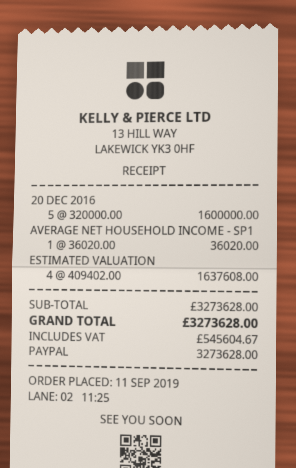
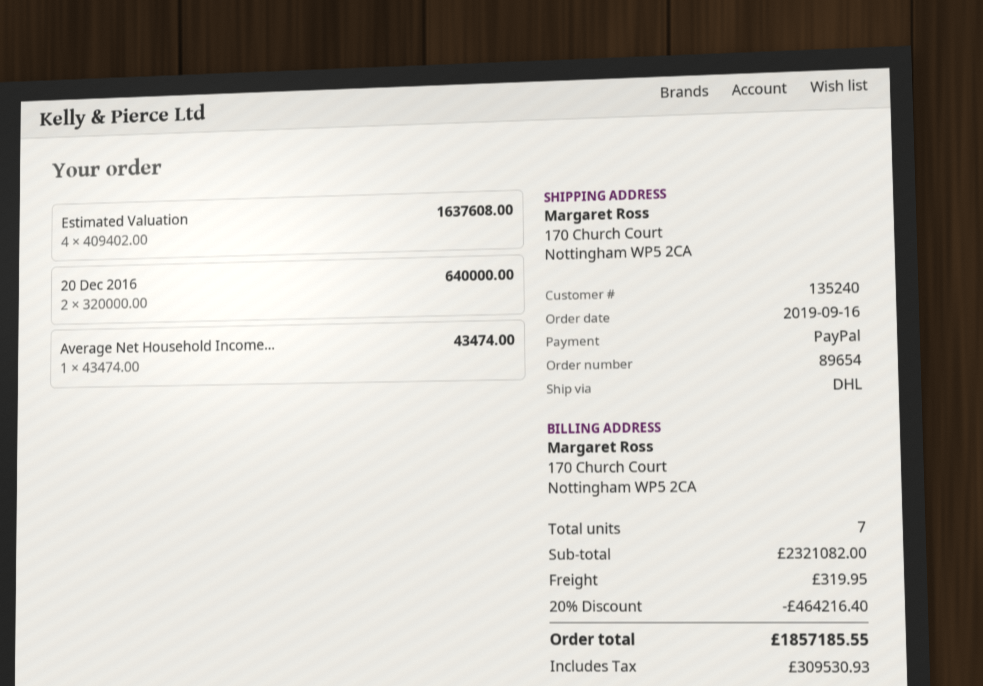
order date: 2019-09-11 -> 2019-09-16
20 DEC 2016: 5 x 320000.00 = 1600000.00 -> 2 x 320000.00 = 640000.00
AVERAGE NET HOUSEHOLD INCOME - SP1: 1 x 36020.00 = 36020.00 -> 1 x 43474.00 = 43474.00
subtotal: 3273628.00 -> 2321082.00
discount: none -> 20% = 464216.40
shipping: none -> 319.95
tax: 545604.67 -> 309530.93
total: 3273628.00 -> 1857185.55

